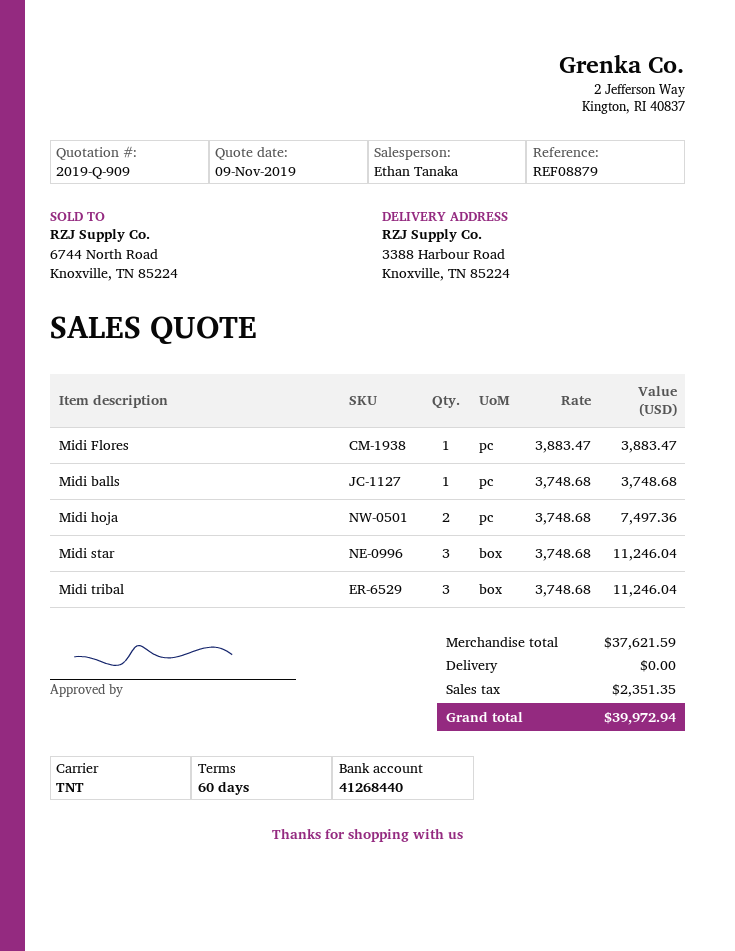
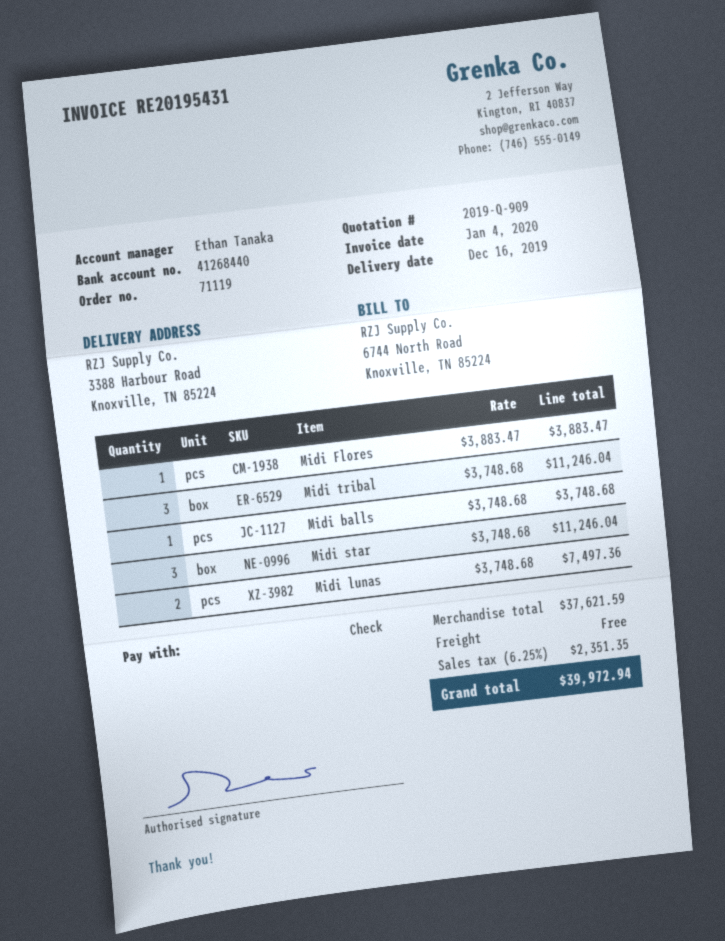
Midi hoja: 2 x 3748.68 = 7497.36 -> none
Midi lunas: none -> 2 x 3748.68 = 7497.36

